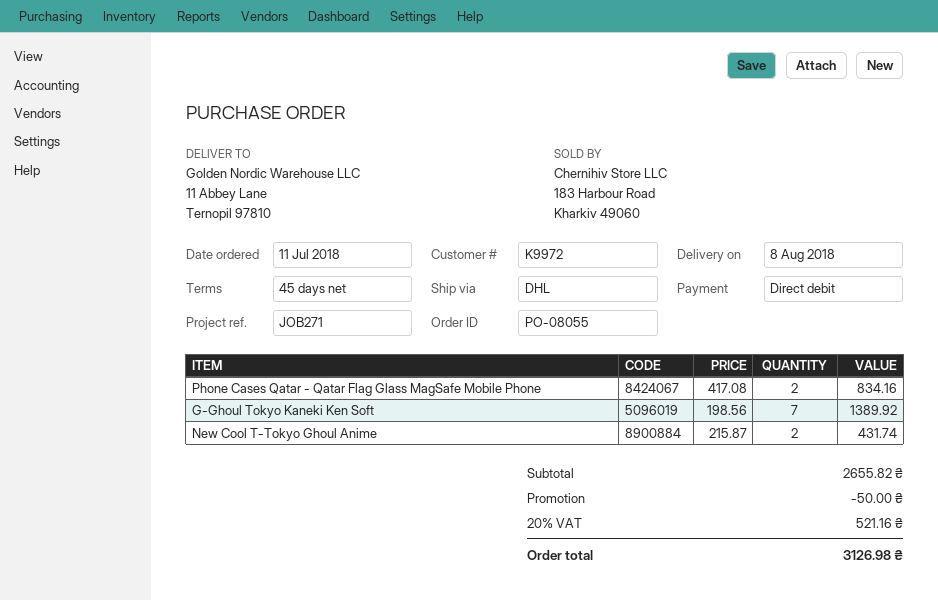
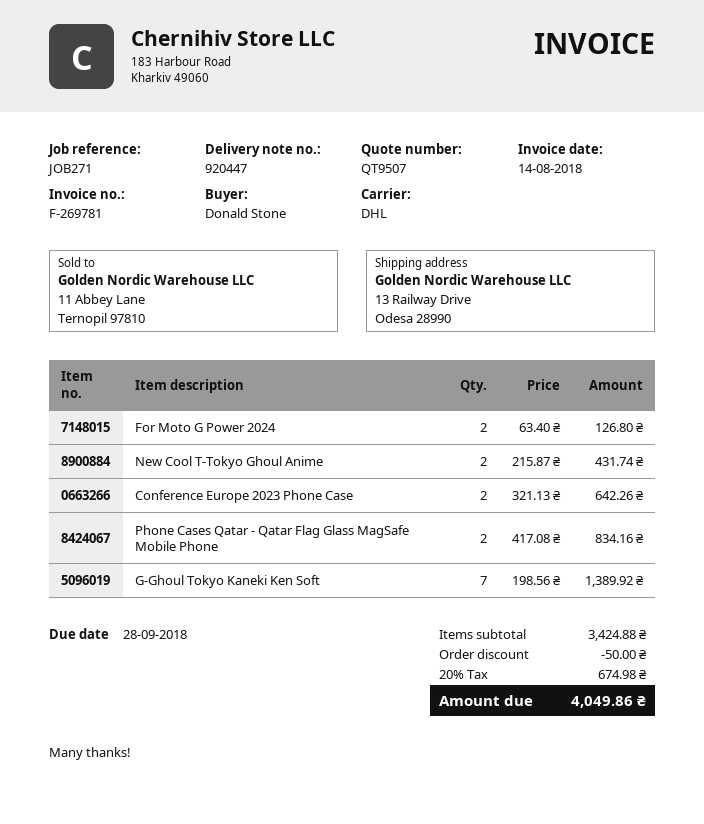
ship to: 11 Abbey Lane, Ternopil 97810 -> 13 Railway Drive, Odesa 28990
For Moto G Power 2024: none -> 2 x 63.40 = 126.80
Conference Europe 2023 Phone Case: none -> 2 x 321.13 = 642.26
subtotal: 2655.82 -> 3424.88
tax: 20% = 521.16 -> 20% = 674.98
total: 3126.98 -> 4049.86

